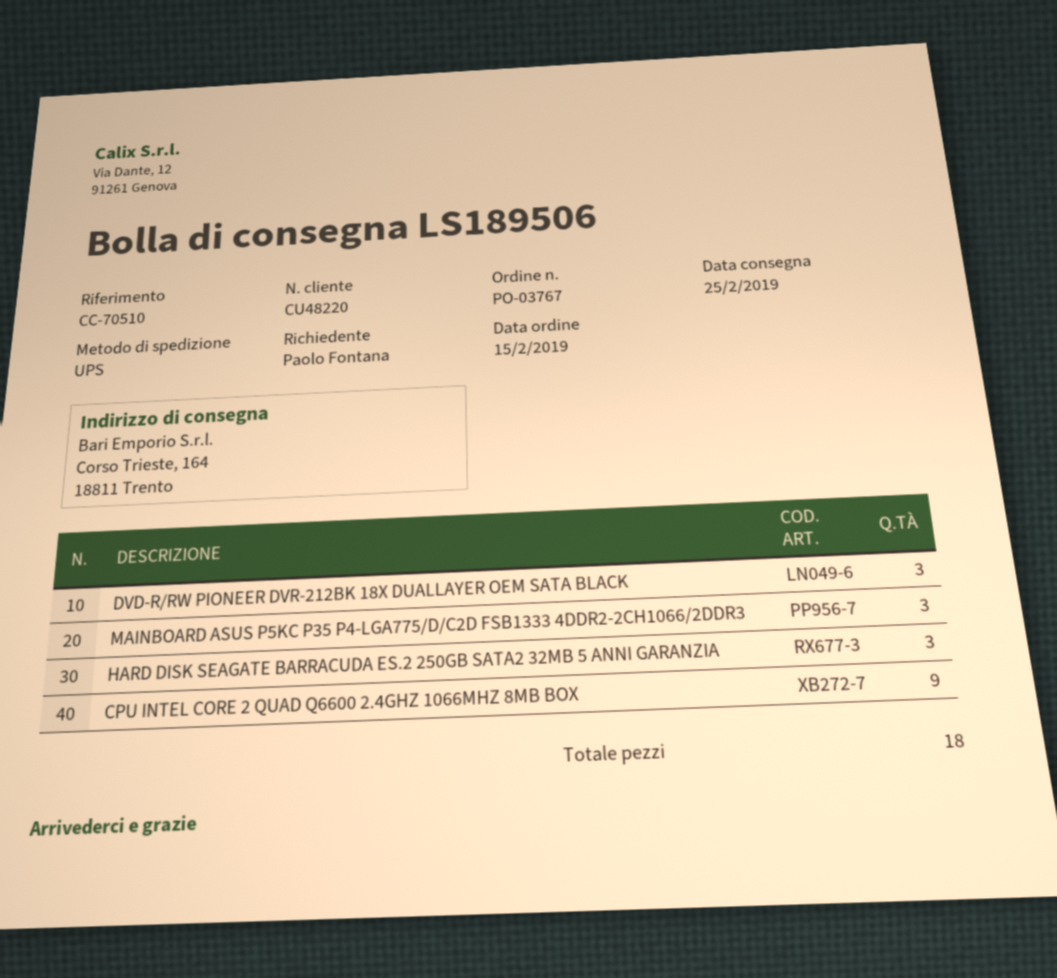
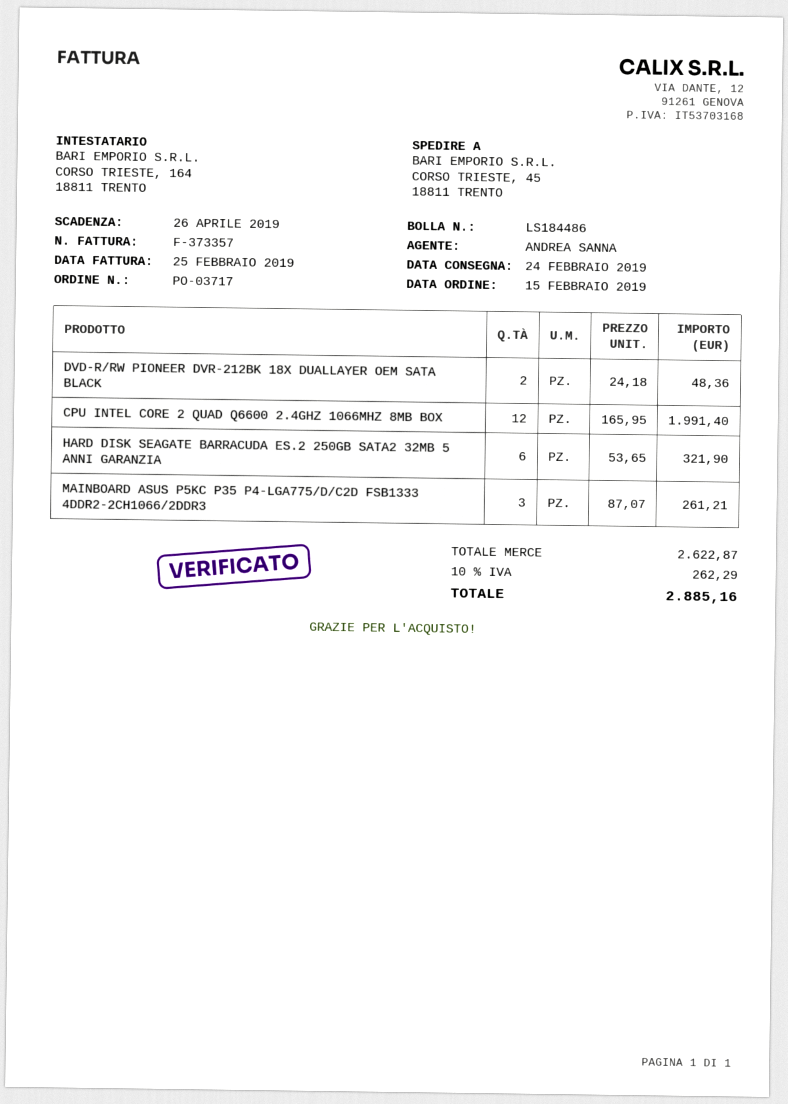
order number: PO-03767 -> PO-03717
delivery note number: LS189506 -> LS184486
delivery date: 2019-02-25 -> 2019-02-24
ship to: Corso Trieste, 164, 18811 Trento -> CORSO TRIESTE, 45, 18811 TRENTO
DVD-R/RW PIONEER DVR-212BK 18X DUALLAYER OEM SATA BLACK: 3 -> 2
HARD DISK SEAGATE BARRACUDA ES.2 250GB SATA2 32MB 5 ANNI GARANZIA: 3 -> 6
CPU INTEL CORE 2 QUAD Q6600 2.4GHZ 1066MHZ 8MB BOX: 9 -> 12

